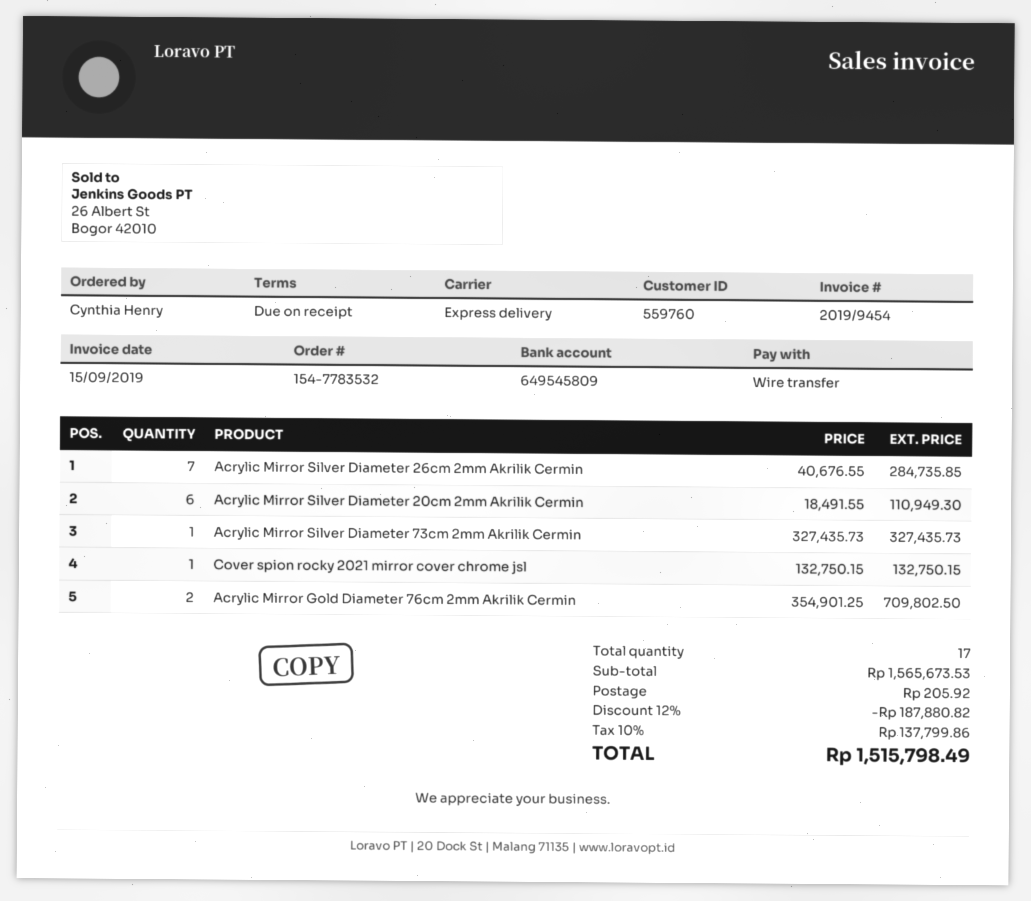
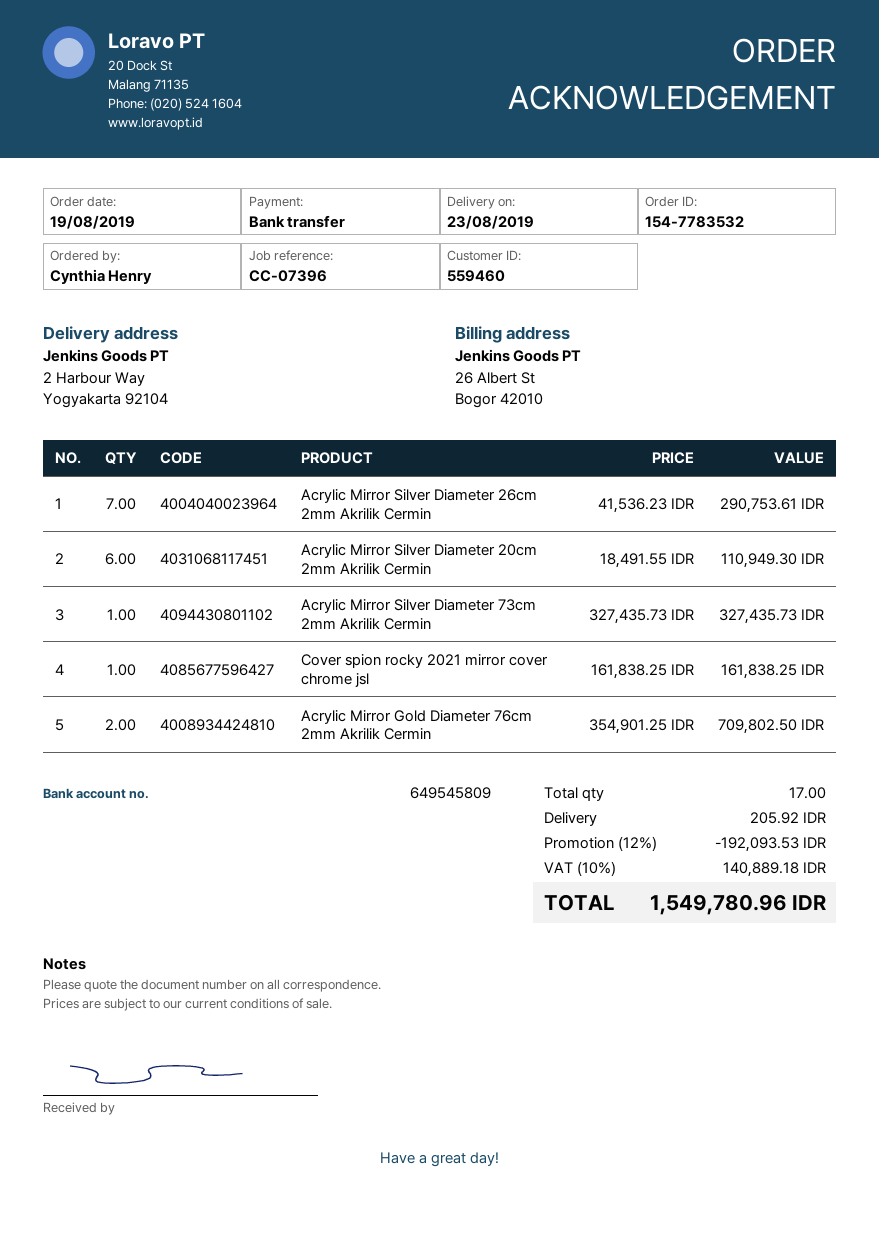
customer number: 559760 -> 559460
Acrylic Mirror Silver Diameter 26cm 2mm Akrilik Cermin: 7 x 40676.55 = 284735.85 -> 7 x 41536.23 = 290753.61
Cover spion rocky 2021 mirror cover chrome jsl: 1 x 132750.15 = 132750.15 -> 1 x 161838.25 = 161838.25
discount: 12% = 187880.82 -> 12% = 192093.53
tax: 10% = 137799.86 -> 10% = 140889.18
total: 1515798.49 -> 1549780.96

